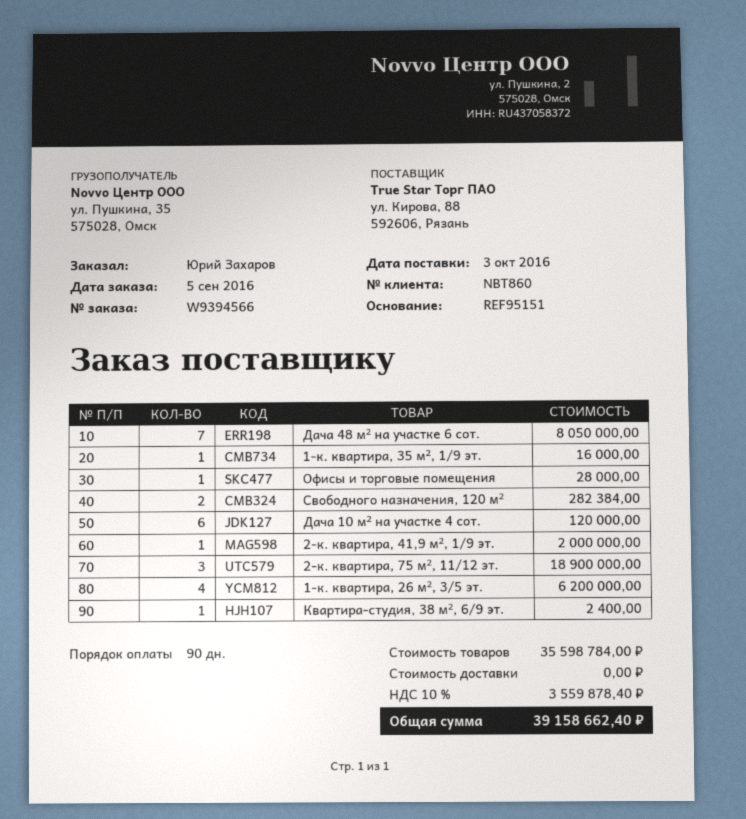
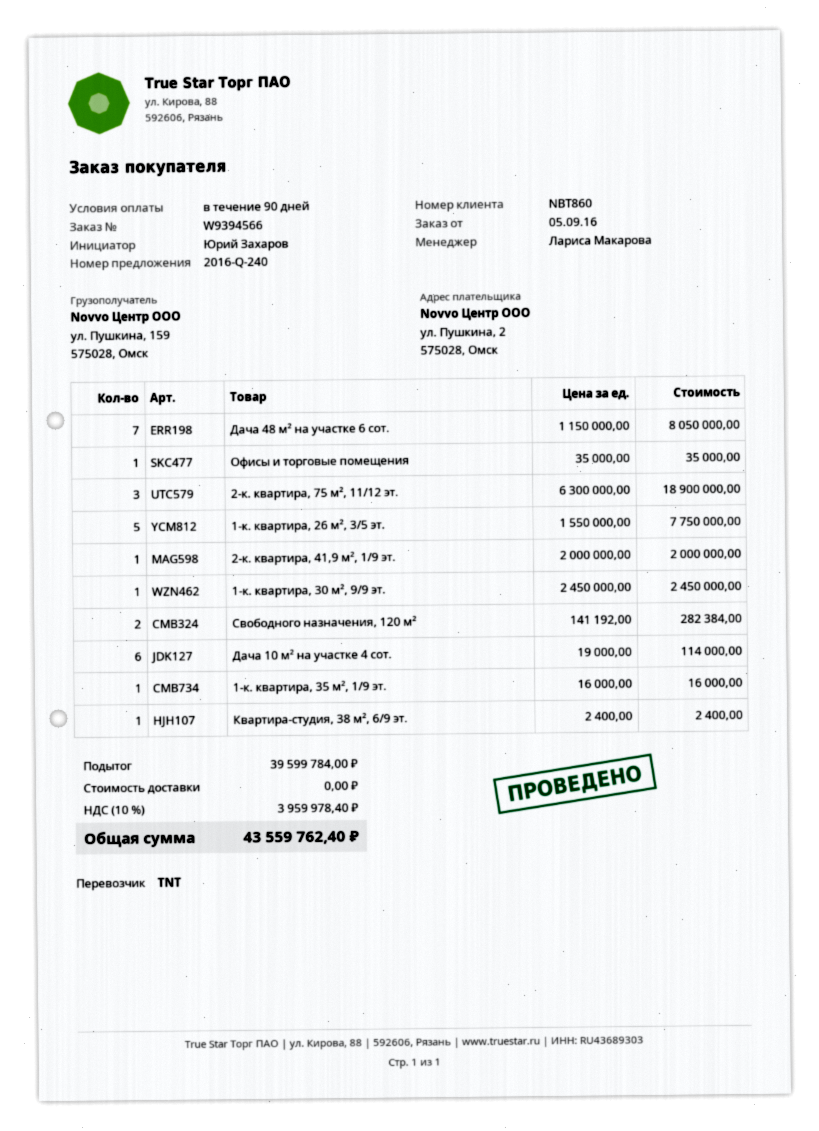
ship to: ул. Пушкина, 35, 575028, Омск -> ул. Пушкина, 159, 575028, Омск
Офисы и торговые помещения: 1 for 28000.00 -> 1 for 35000.00
Дача 10 м² на участке 4 сот.: 6 for 120000.00 -> 6 for 114000.00
1-к. квартира, 26 м², 3/5 эт.: 4 for 6200000.00 -> 5 for 7750000.00
1-к. квартира, 30 м², 9/9 эт.: none -> 1 for 2450000.00
subtotal: 35598784.00 -> 39599784.00
tax: 10% = 3559878.40 -> 10% = 3959978.40
total: 39158662.40 -> 43559762.40

